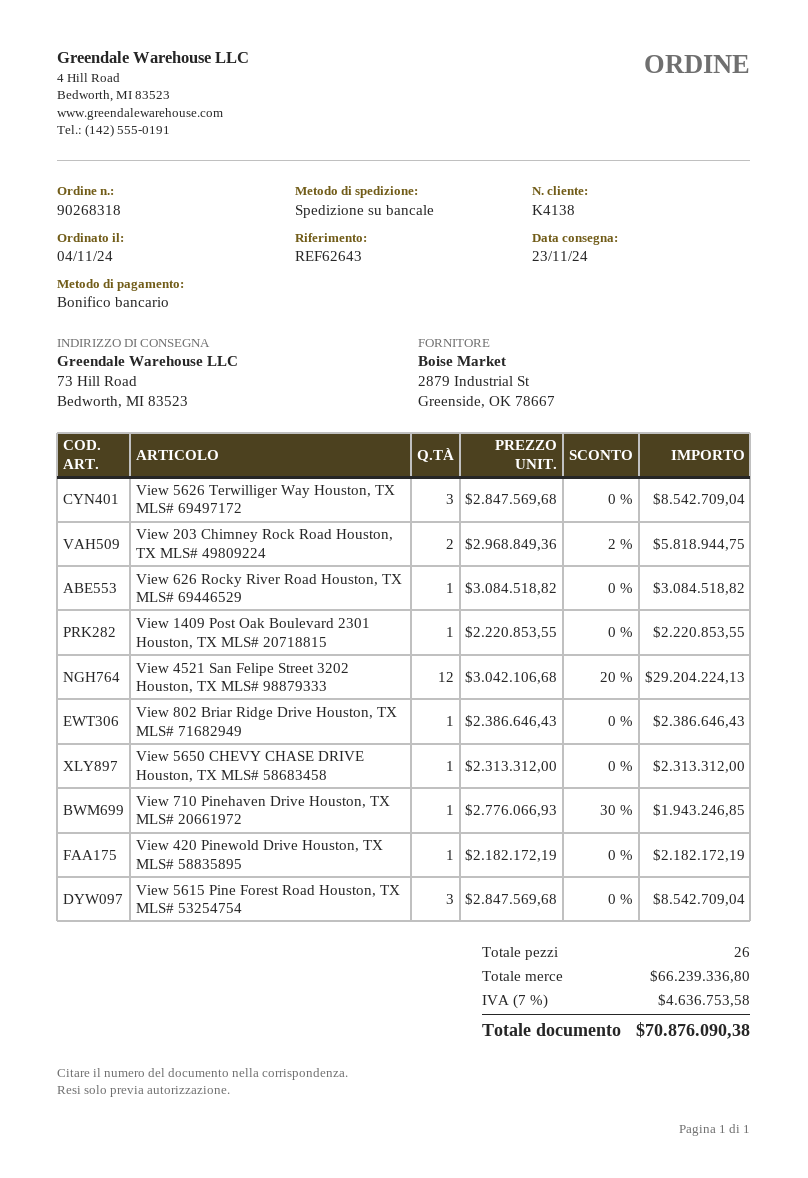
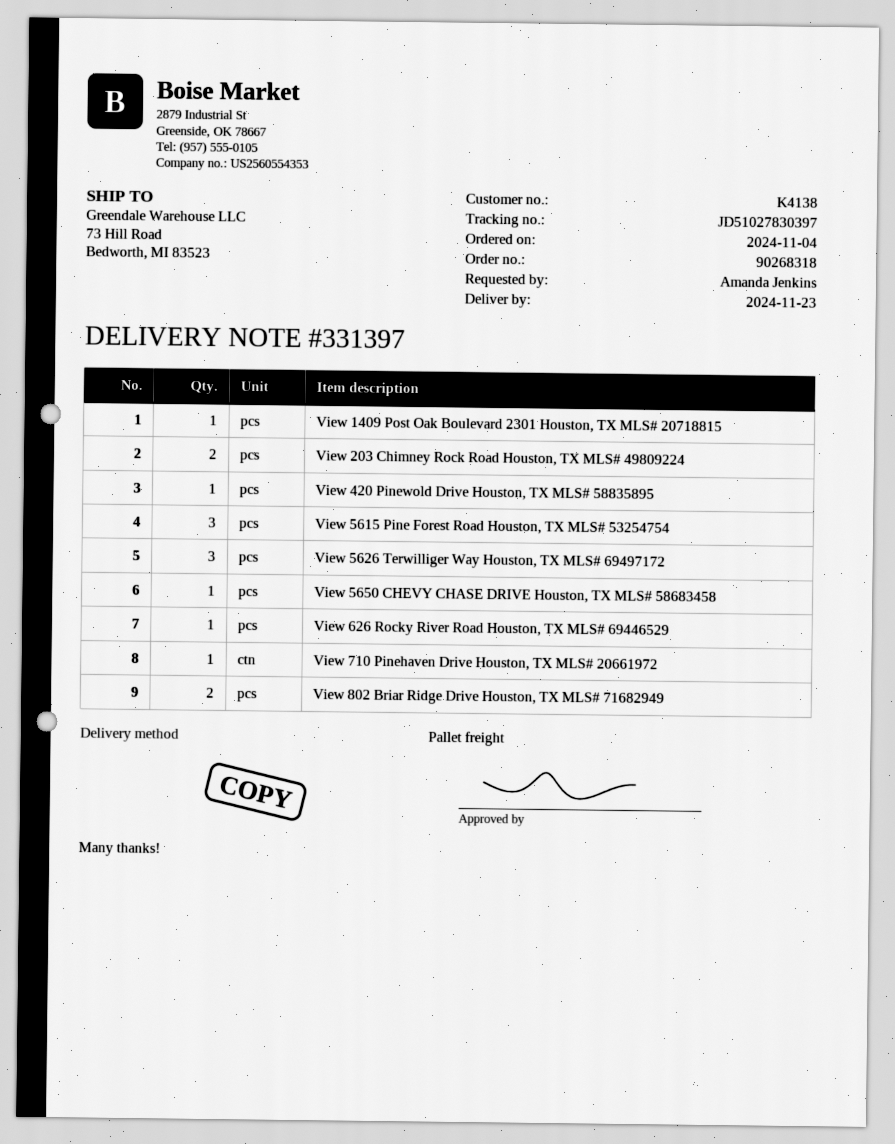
View 4521 San Felipe Street 3202 Houston, TX MLS# 98879333: 12 -> none
View 802 Briar Ridge Drive Houston, TX MLS# 71682949: 1 -> 2

